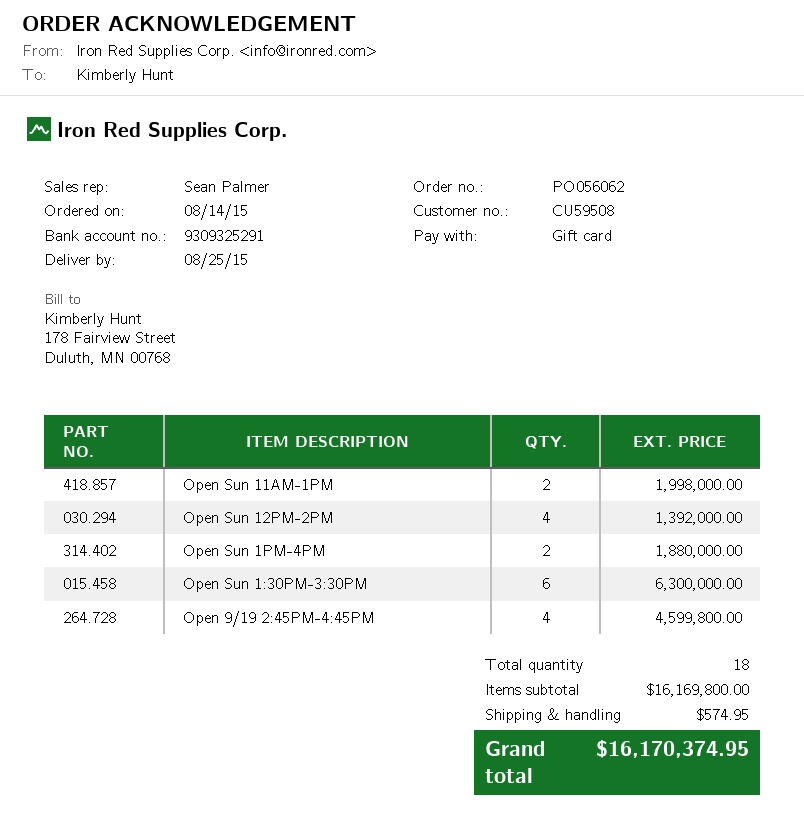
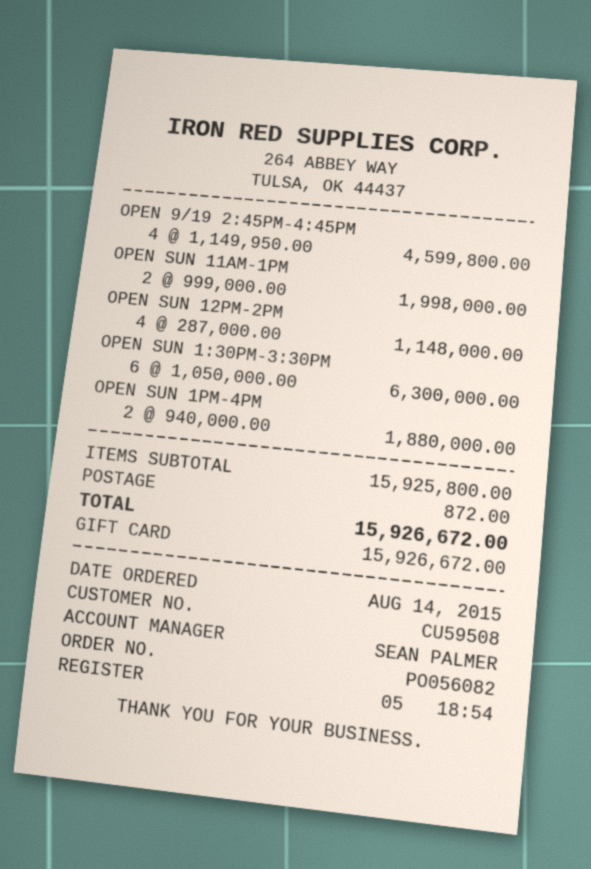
order number: PO056062 -> PO056082
Open Sun 12PM-2PM: 4 for 1392000.00 -> 4 for 1148000.00
subtotal: 16169800.00 -> 15925800.00
shipping: 574.95 -> 872.00
total: 16170374.95 -> 15926672.00

